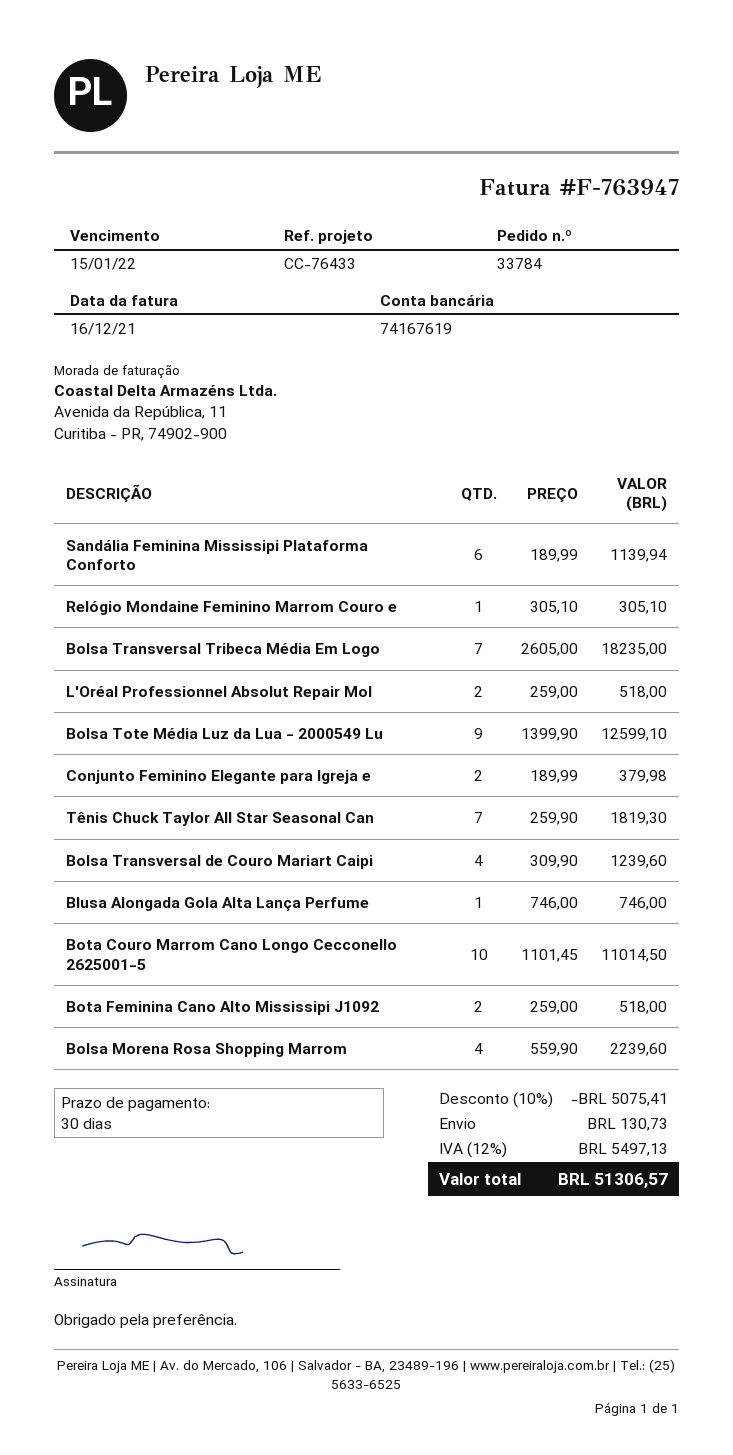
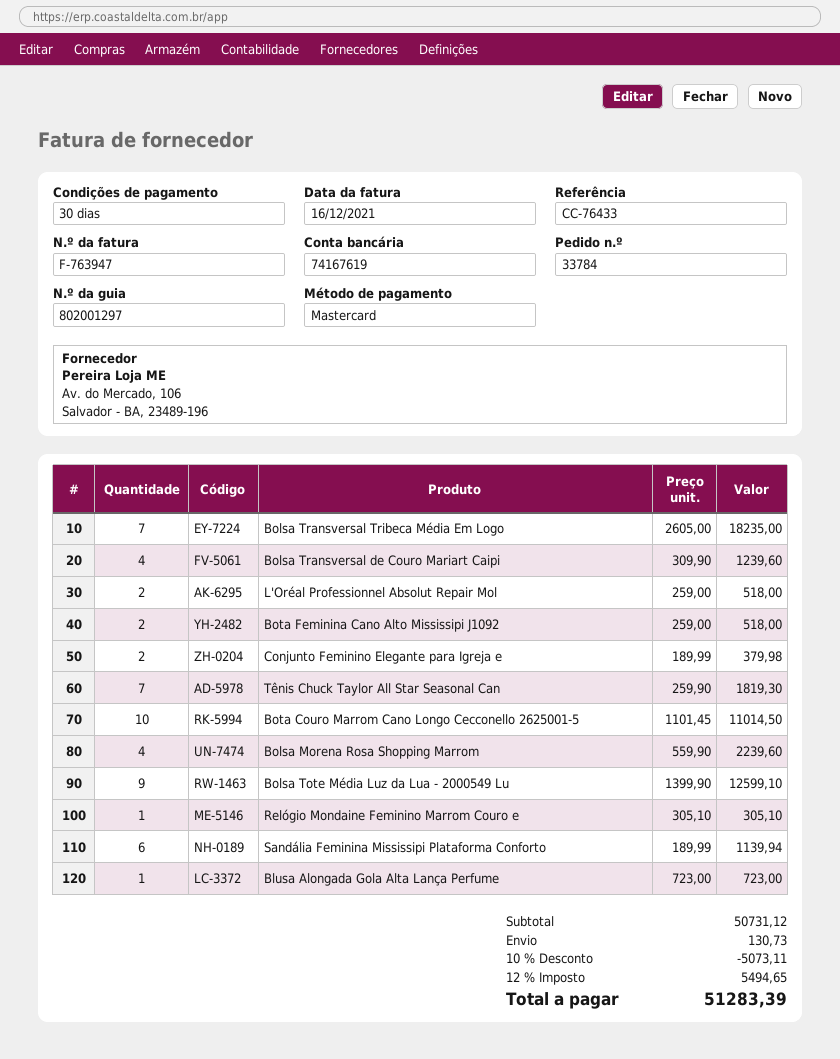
Blusa Alongada Gola Alta Lança Perfume: 1 x 746.00 = 746.00 -> 1 x 723.00 = 723.00
discount: 10% = 5075.41 -> 10% = 5073.11
tax: 12% = 5497.13 -> 12% = 5494.65
total: 51306.57 -> 51283.39

